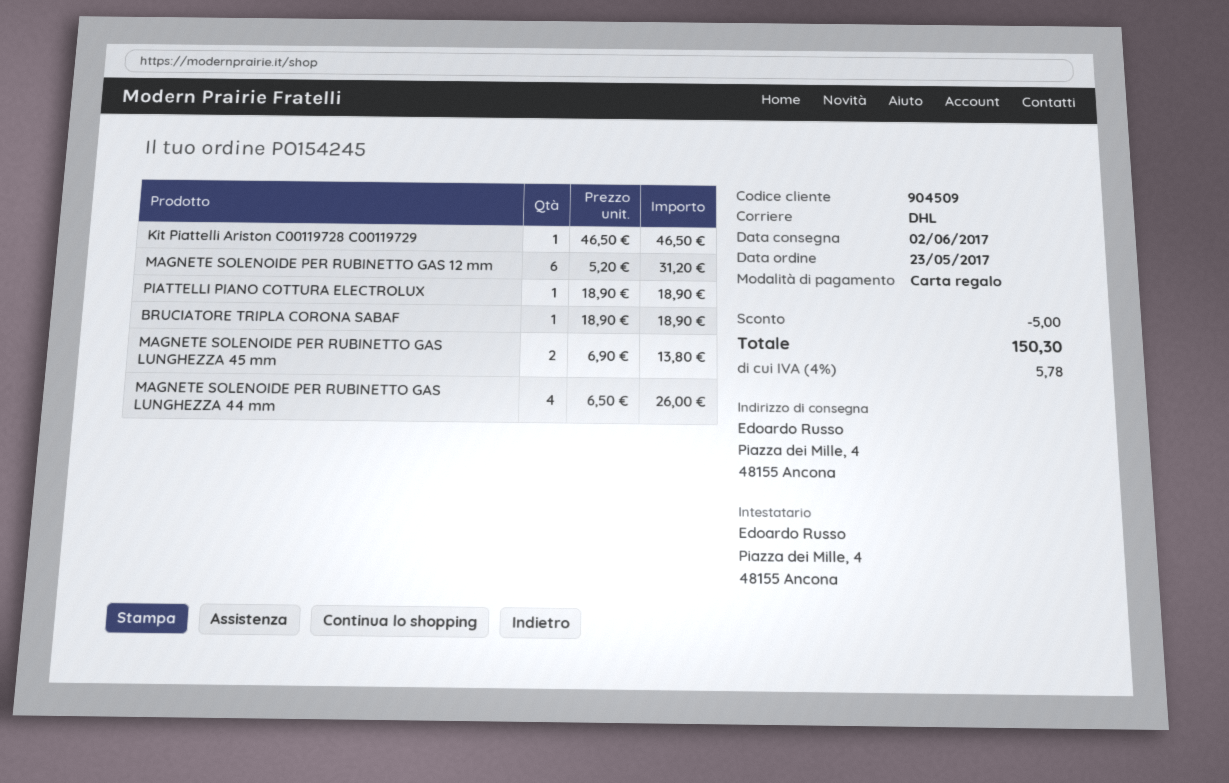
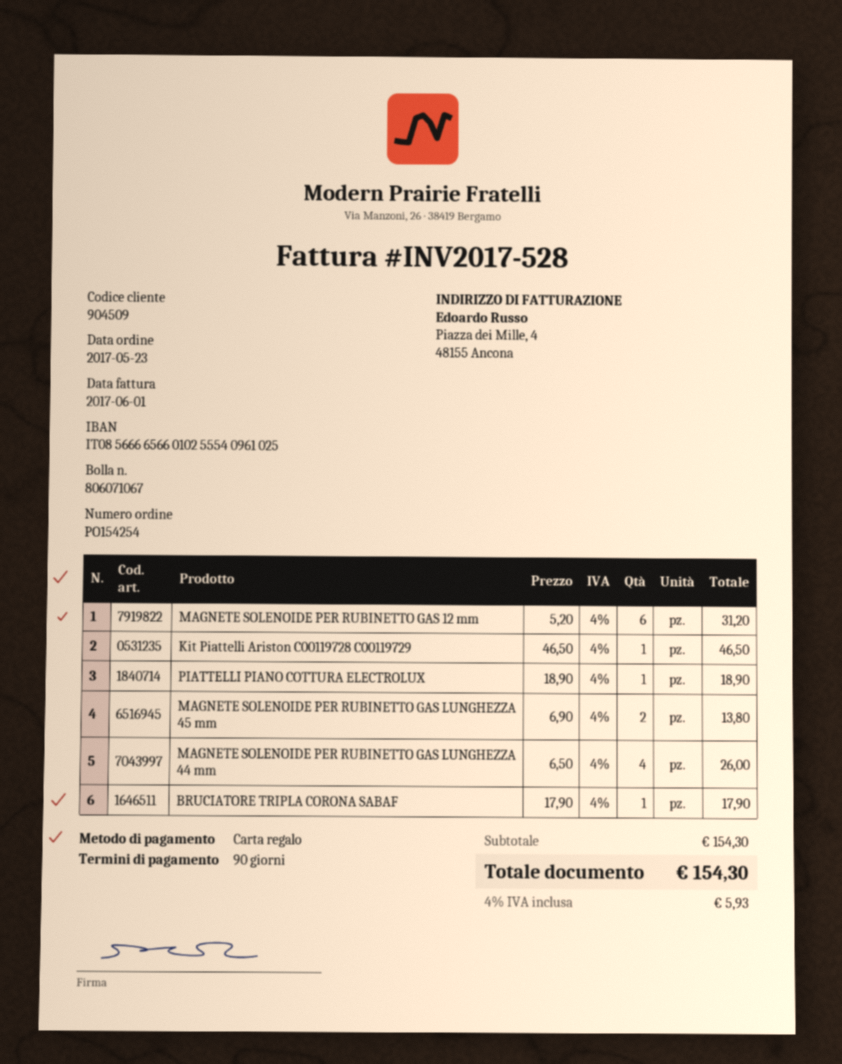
order number: PO154245 -> PO154254
BRUCIATORE TRIPLA CORONA SABAF: 1 x 18.90 = 18.90 -> 1 x 17.90 = 17.90
discount: 5.00 -> none
tax: 4% = 5.78 -> 4% = 5.93
total: 150.30 -> 154.30

